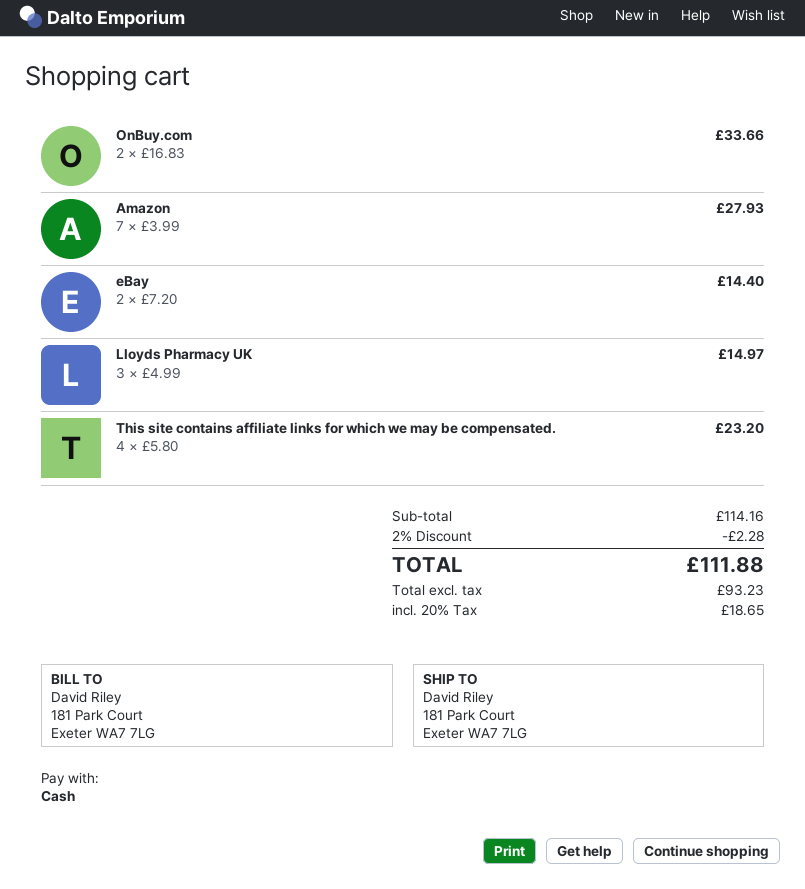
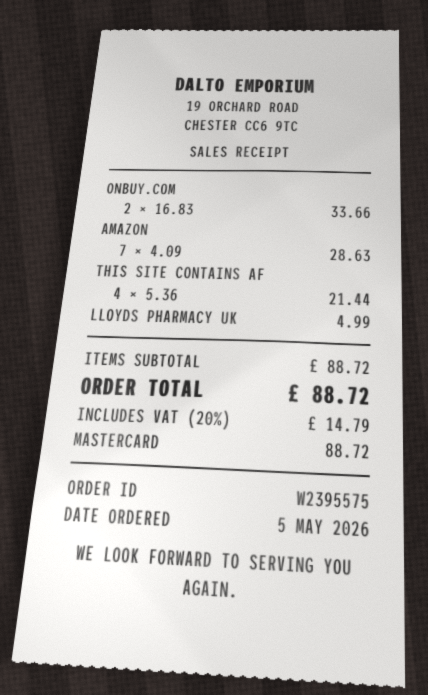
payment method: cash -> Mastercard
Amazon: 7 x 3.99 = 27.93 -> 7 x 4.09 = 28.63
eBay: 2 x 7.20 = 14.40 -> none
Lloyds Pharmacy UK: 3 x 4.99 = 14.97 -> 1 x 4.99 = 4.99
This site contains affiliate links for which we may be compensated.: 4 x 5.80 = 23.20 -> 4 x 5.36 = 21.44
subtotal: 114.16 -> 88.72
discount: 2% = 2.28 -> none
tax: 20% = 18.65 -> 20% = 14.79
total: 111.88 -> 88.72

